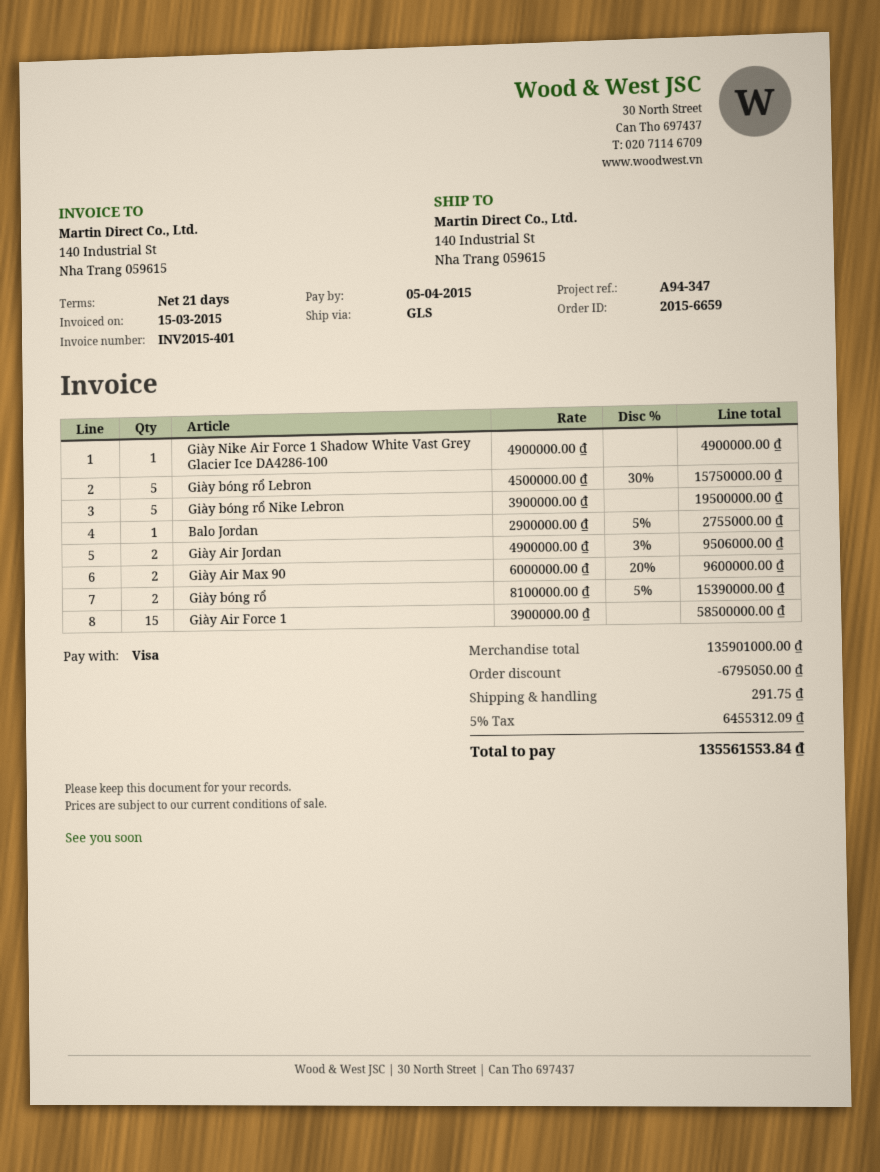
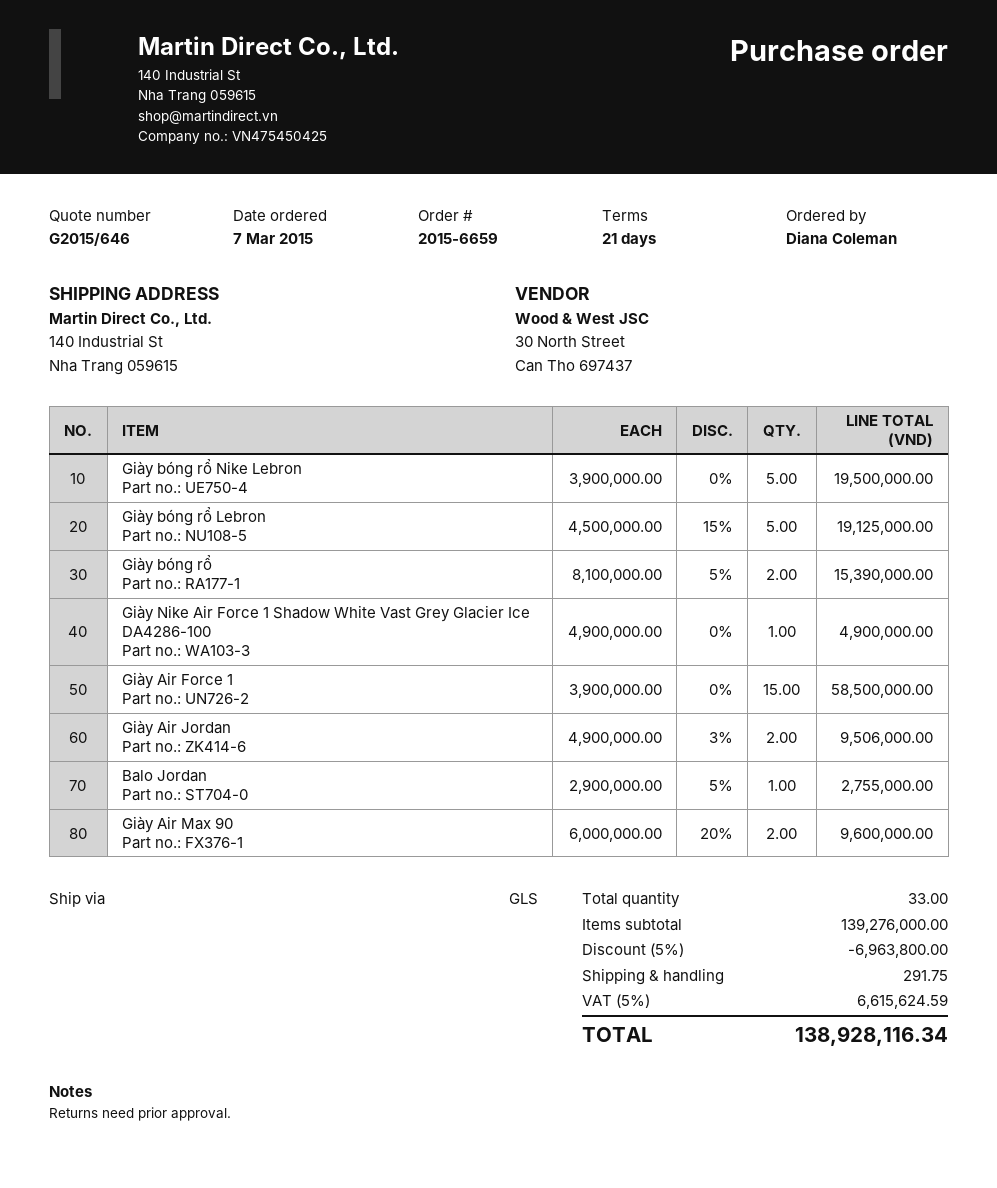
Giày bóng rổ Lebron: 5 x 4500000.00 - 30% = 15750000.00 -> 5 x 4500000.00 - 15% = 19125000.00
subtotal: 135901000.00 -> 139276000.00
discount: 6795050.00 -> 6963800.00
tax: 5% = 6455312.09 -> 5% = 6615624.59
total: 135561553.84 -> 138928116.34

